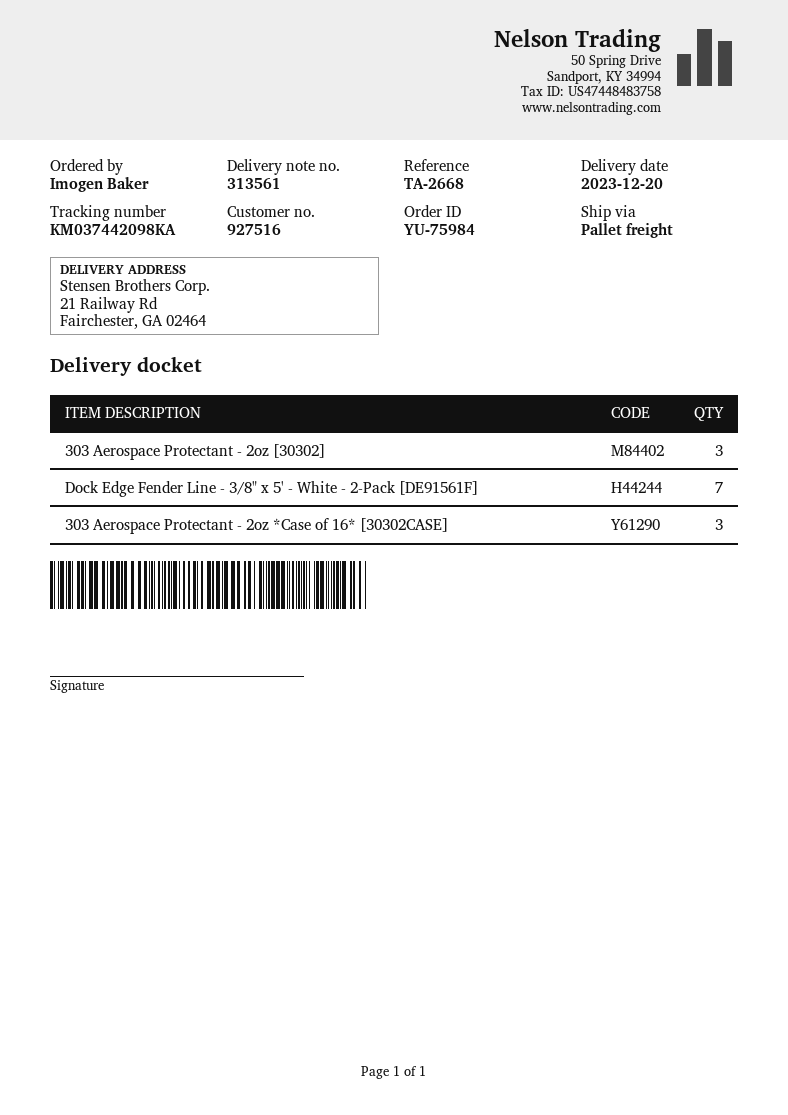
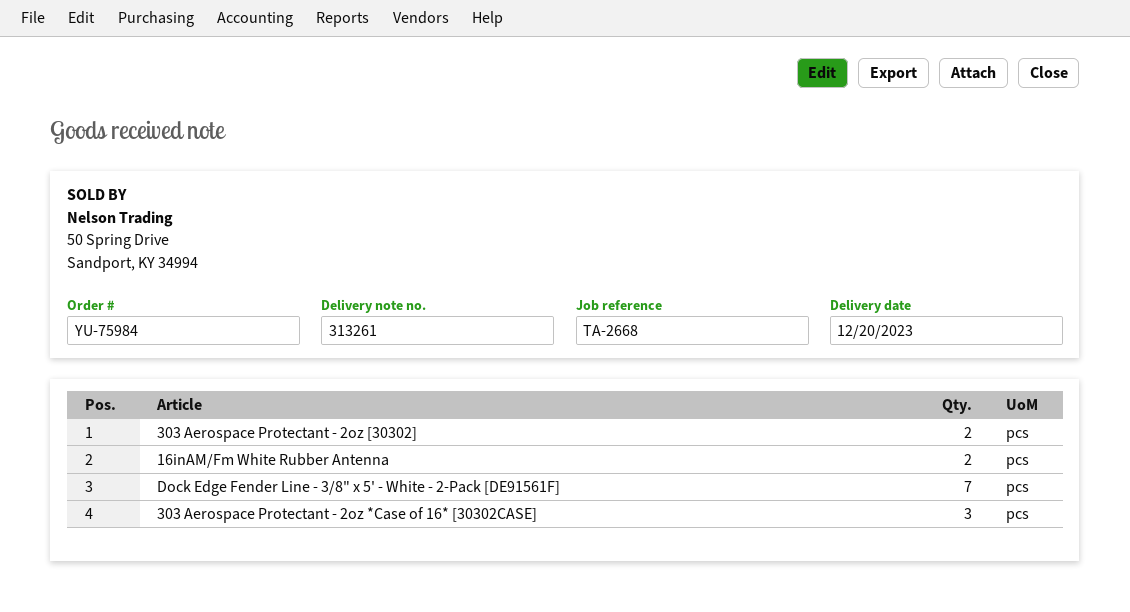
delivery note number: 313561 -> 313261
303 Aerospace Protectant - 2oz [30302]: 3 -> 2
16inAM/Fm White Rubber Antenna: none -> 2

